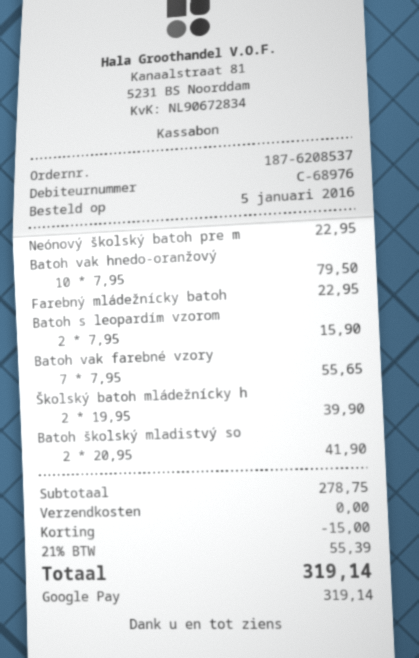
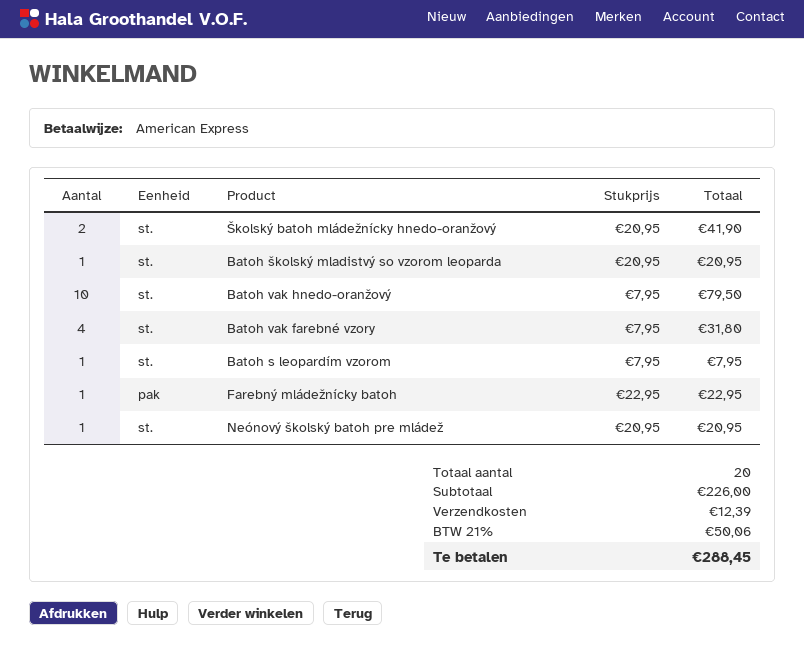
payment method: Google Pay -> American Express
Neónový školský batoh pre m: 1 x 22.95 = 22.95 -> 1 x 20.95 = 20.95
Batoh s leopardím vzorom: 2 x 7.95 = 15.90 -> 1 x 7.95 = 7.95
Batoh vak farebné vzory: 7 x 7.95 = 55.65 -> 4 x 7.95 = 31.80
Školský batoh mládežnícky h: 2 x 19.95 = 39.90 -> 2 x 20.95 = 41.90
Batoh školský mladistvý so: 2 x 20.95 = 41.90 -> 1 x 20.95 = 20.95
subtotal: 278.75 -> 226.00
discount: 15.00 -> none
shipping: 0.00 -> 12.39
tax: 21% = 55.39 -> 21% = 50.06
total: 319.14 -> 288.45

